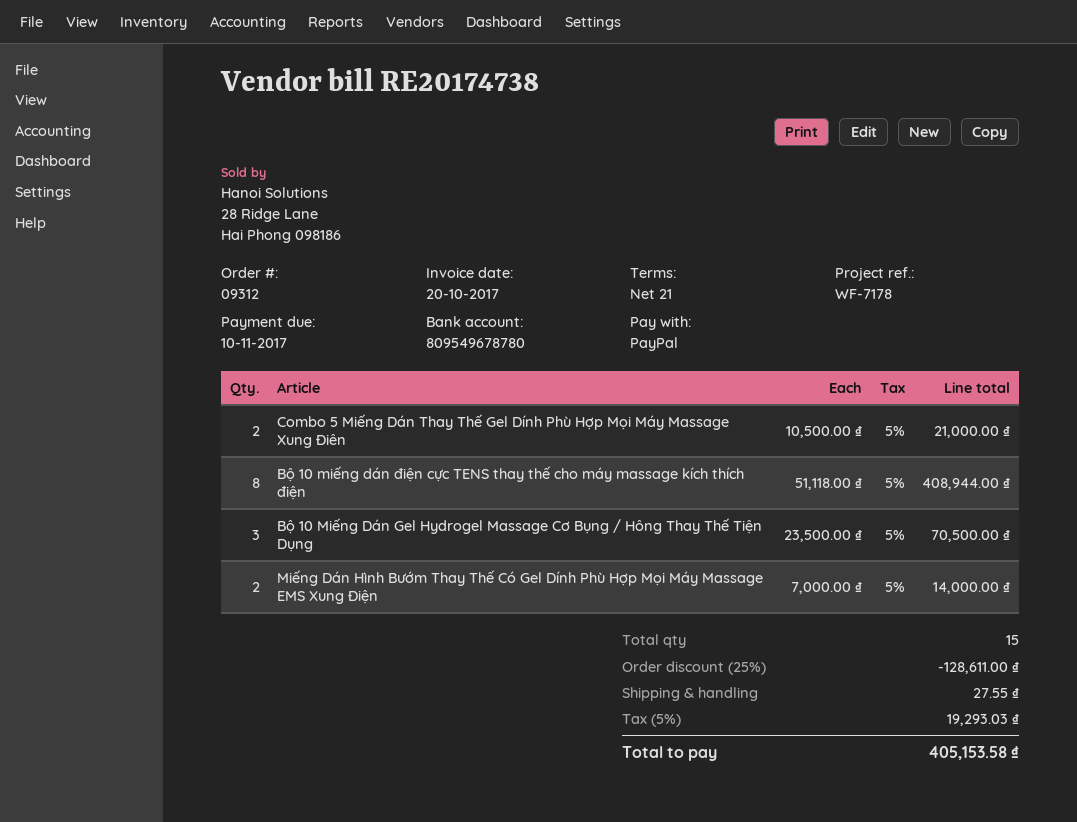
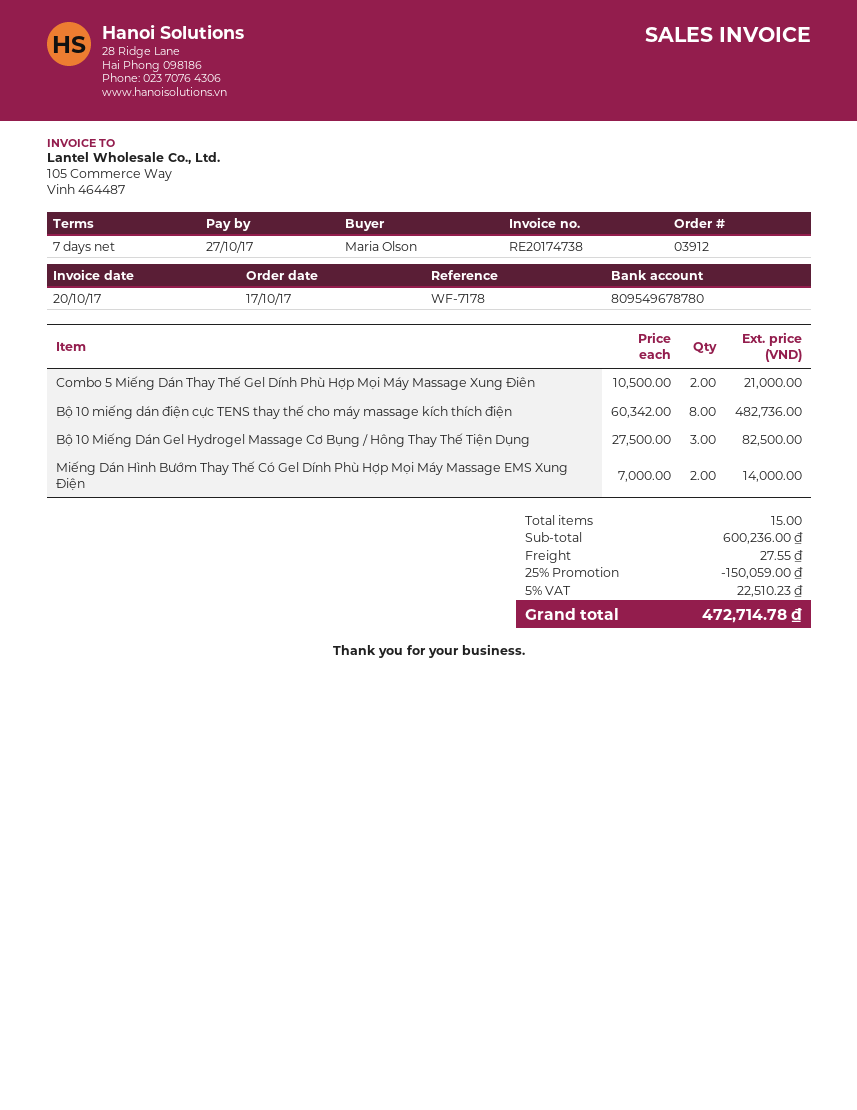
order number: 09312 -> 03912
payment terms: 21 days -> 7 days
due date: 2017-11-10 -> 2017-10-27
Bộ 10 miếng dán điện cực TENS thay thế cho máy massage kích thích điện: 8 x 51118.00 = 408944.00 -> 8 x 60342.00 = 482736.00
Bộ 10 Miếng Dán Gel Hydrogel Massage Cơ Bụng / Hông Thay Thế Tiện Dụng: 3 x 23500.00 = 70500.00 -> 3 x 27500.00 = 82500.00
discount: 25% = 128611.00 -> 25% = 150059.00
tax: 5% = 19293.03 -> 5% = 22510.23
total: 405153.58 -> 472714.78

